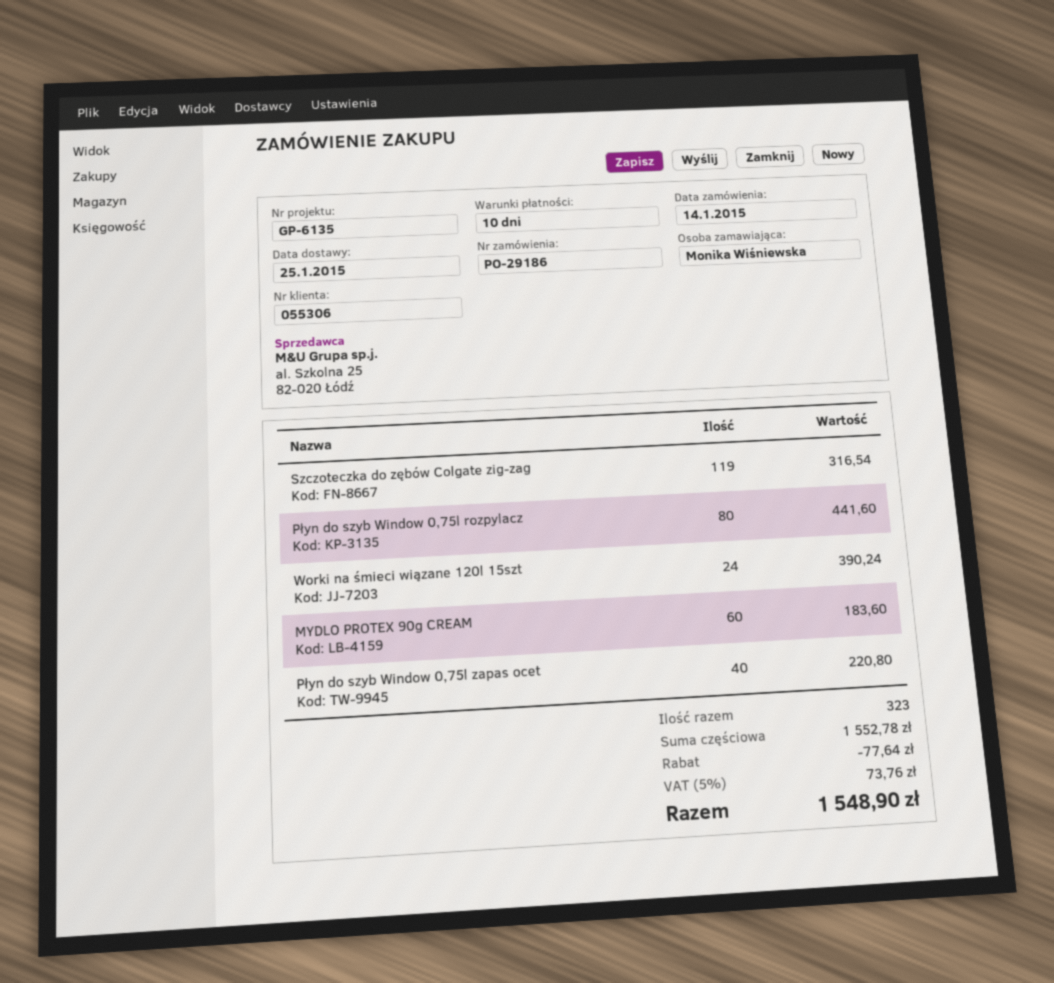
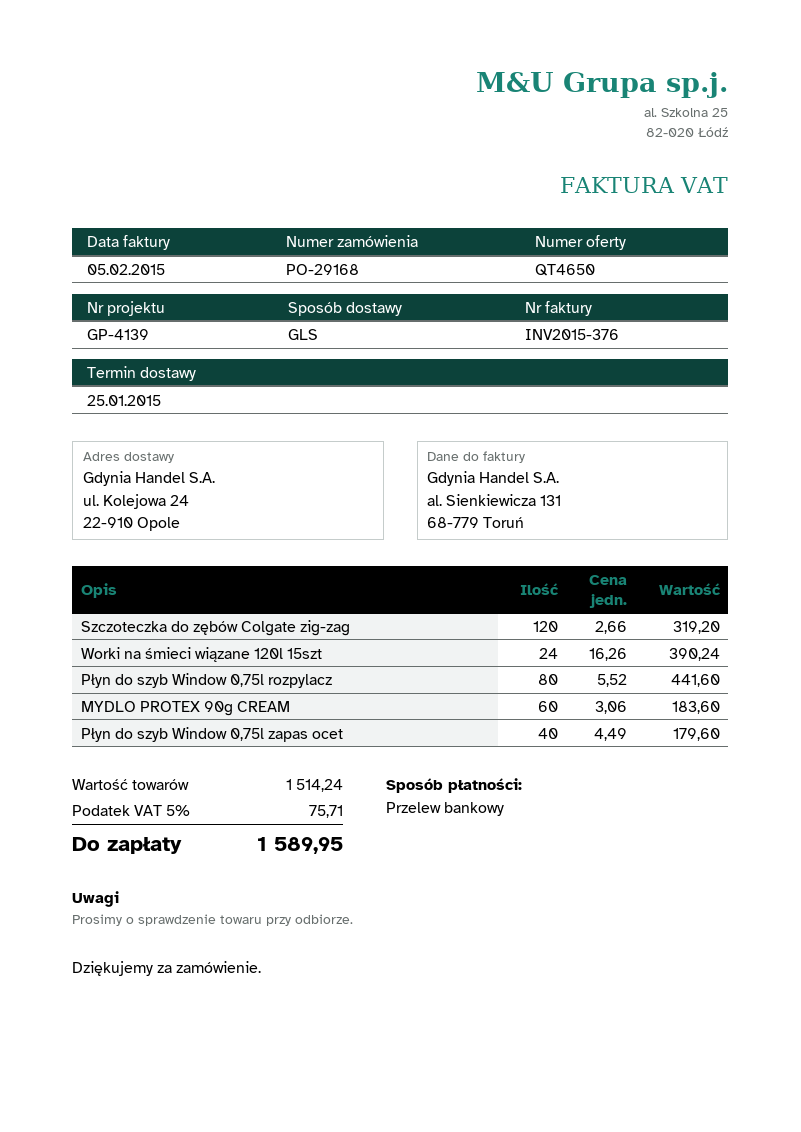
order number: PO-29186 -> PO-29168
reference: GP-6135 -> GP-4139
Szczoteczka do zębów Colgate zig-zag: 119 for 316.54 -> 120 for 319.20
Płyn do szyb Window 0,75l zapas ocet: 40 for 220.80 -> 40 for 179.60
subtotal: 1552.78 -> 1514.24
discount: 77.64 -> none
tax: 5% = 73.76 -> 5% = 75.71
total: 1548.90 -> 1589.95

